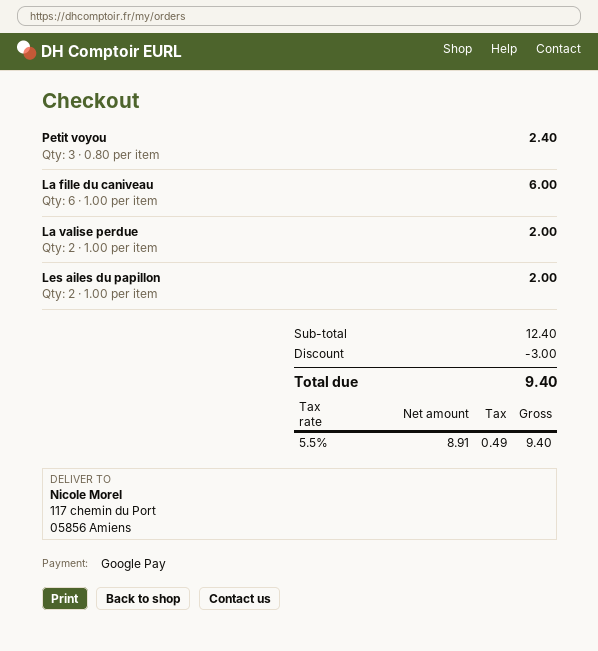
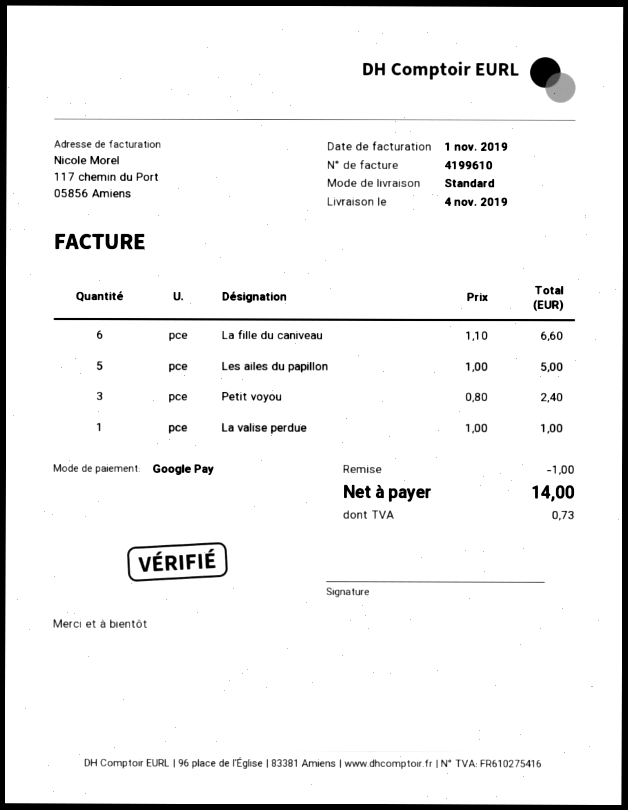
La fille du caniveau: 6 x 1.00 = 6.00 -> 6 x 1.10 = 6.60
La valise perdue: 2 x 1.00 = 2.00 -> 1 x 1.00 = 1.00
Les ailes du papillon: 2 x 1.00 = 2.00 -> 5 x 1.00 = 5.00
discount: 3.00 -> 1.00
tax: 0.49 -> 0.73
total: 9.40 -> 14.00

